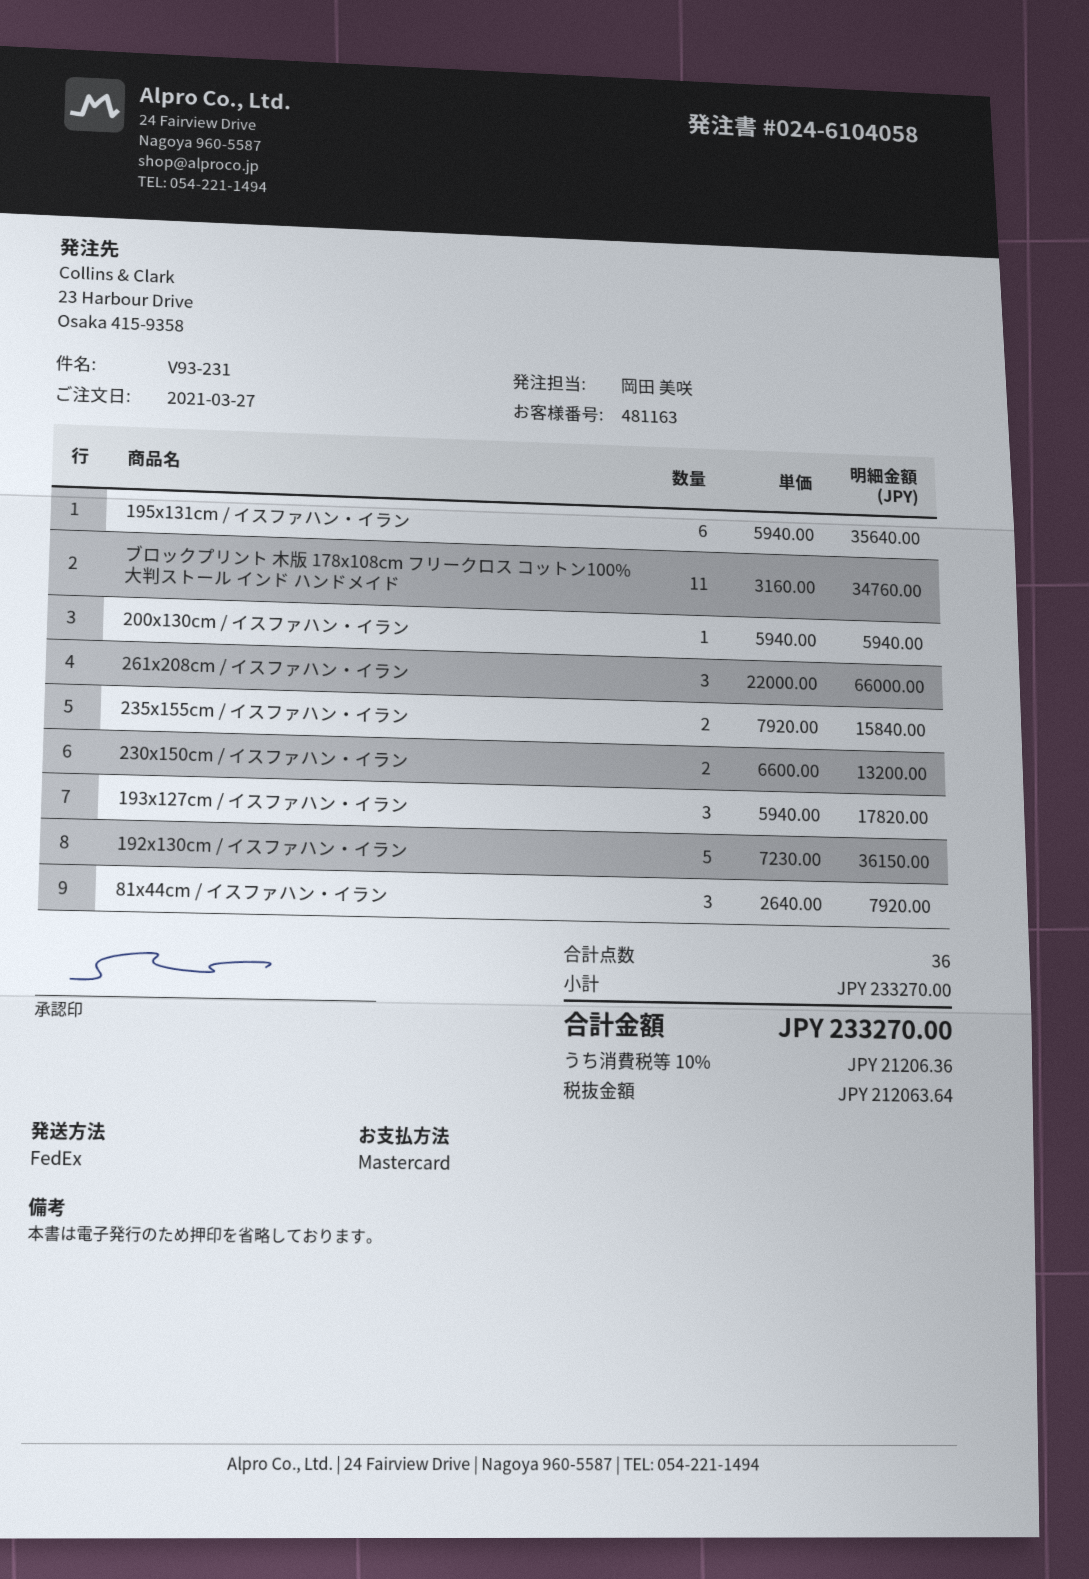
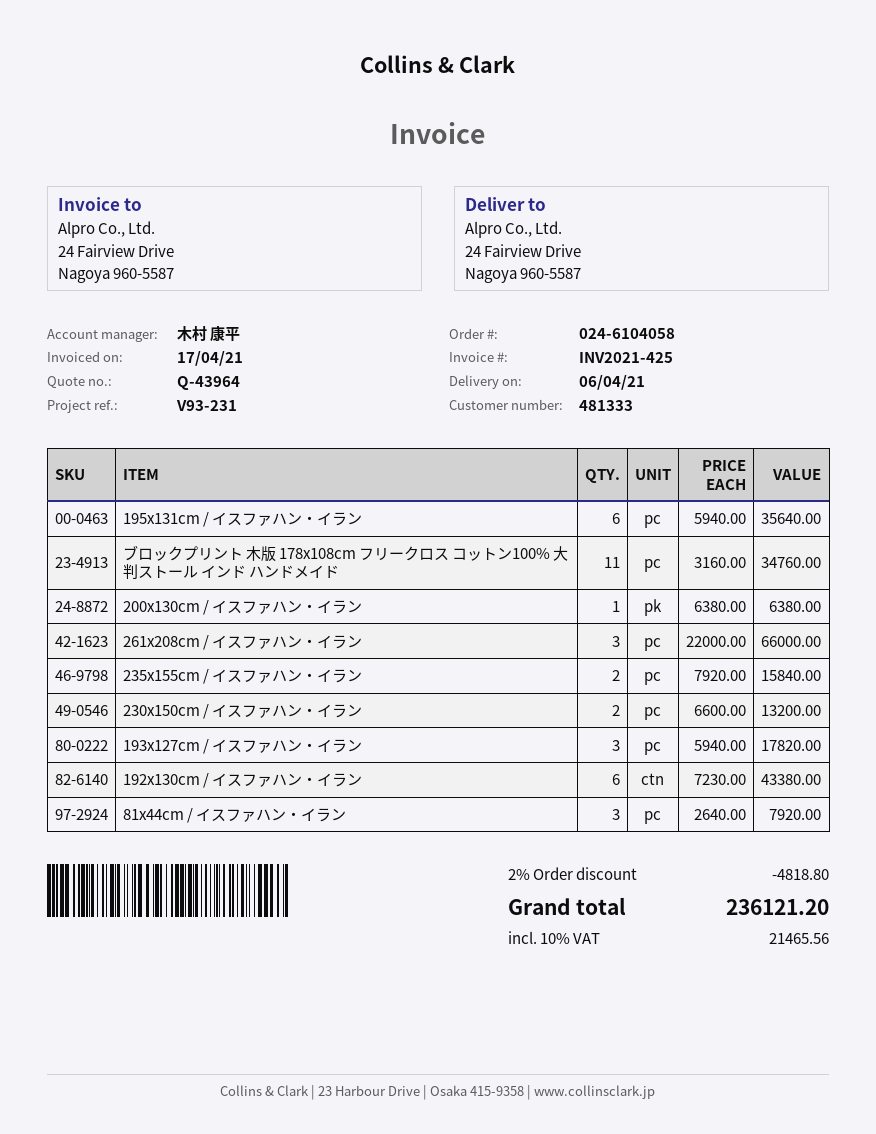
customer number: 481163 -> 481333
200x130cm / イスファハン・イラン: 1 x 5940.00 = 5940.00 -> 1 x 6380.00 = 6380.00
192x130cm / イスファハン・イラン: 5 x 7230.00 = 36150.00 -> 6 x 7230.00 = 43380.00
discount: none -> 2% = 4818.80
tax: 10% = 21206.36 -> 10% = 21465.56
total: 233270.00 -> 236121.20

